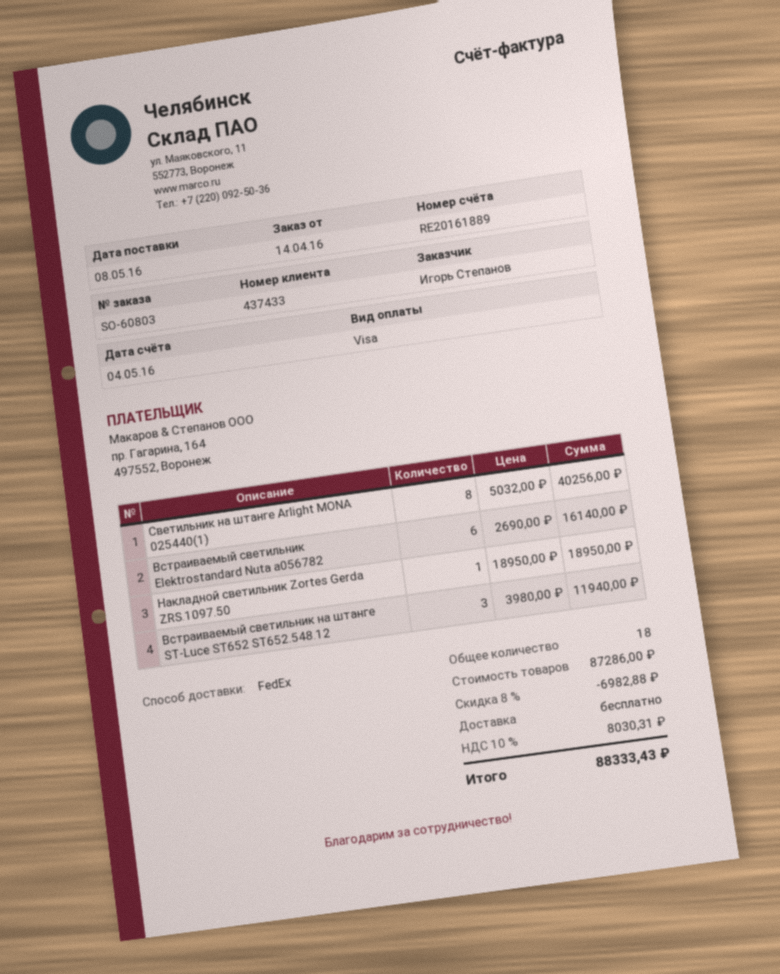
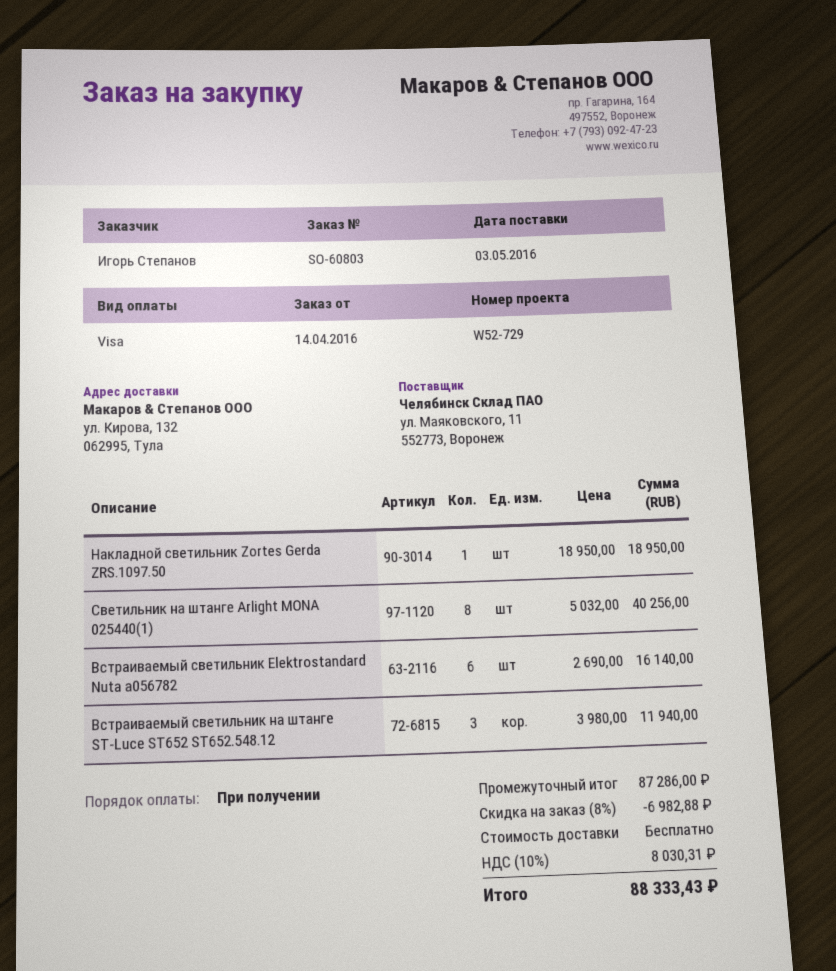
delivery date: 2016-05-08 -> 2016-05-03

